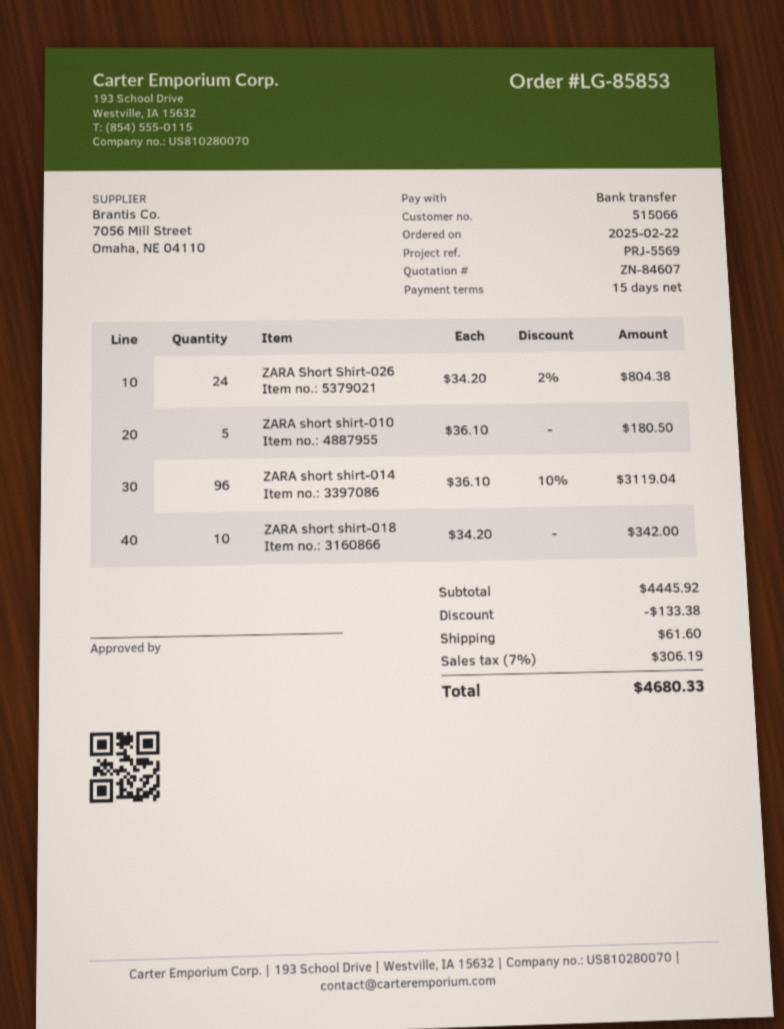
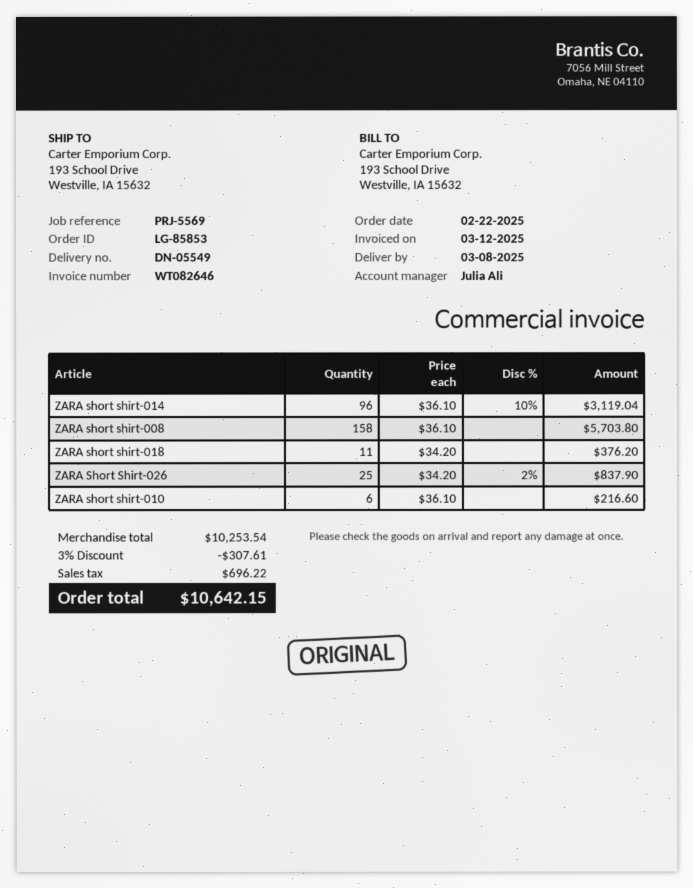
ZARA Short Shirt-026: 24 x 34.20 - 2% = 804.38 -> 25 x 34.20 - 2% = 837.90
ZARA short shirt-010: 5 x 36.10 = 180.50 -> 6 x 36.10 = 216.60
ZARA short shirt-018: 10 x 34.20 = 342.00 -> 11 x 34.20 = 376.20
ZARA short shirt-008: none -> 158 x 36.10 = 5703.80
subtotal: 4445.92 -> 10253.54
discount: 133.38 -> 307.61
shipping: 61.60 -> none
tax: 306.19 -> 696.22
total: 4680.33 -> 10642.15

